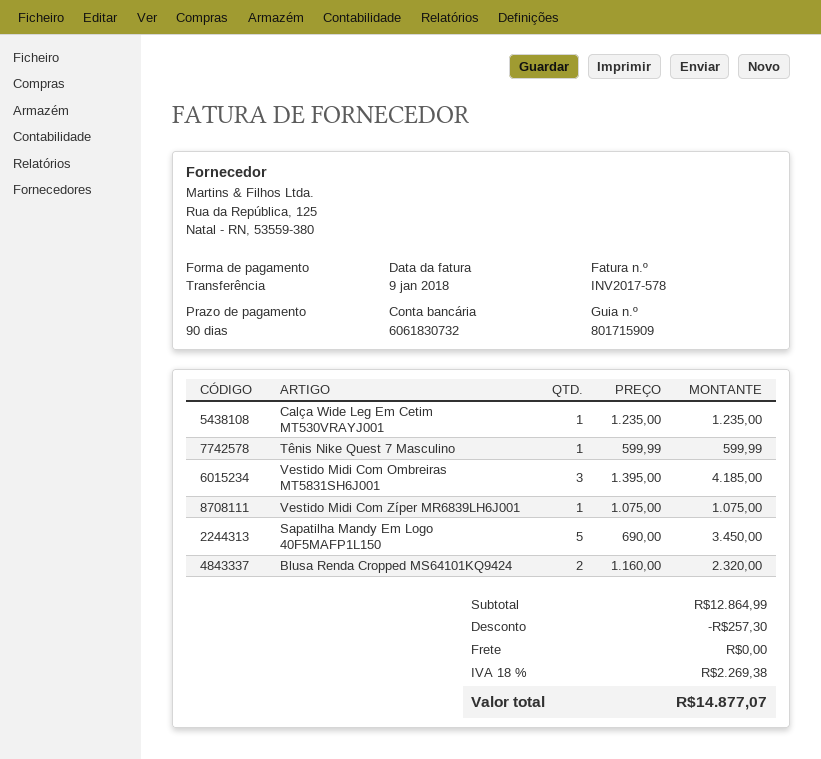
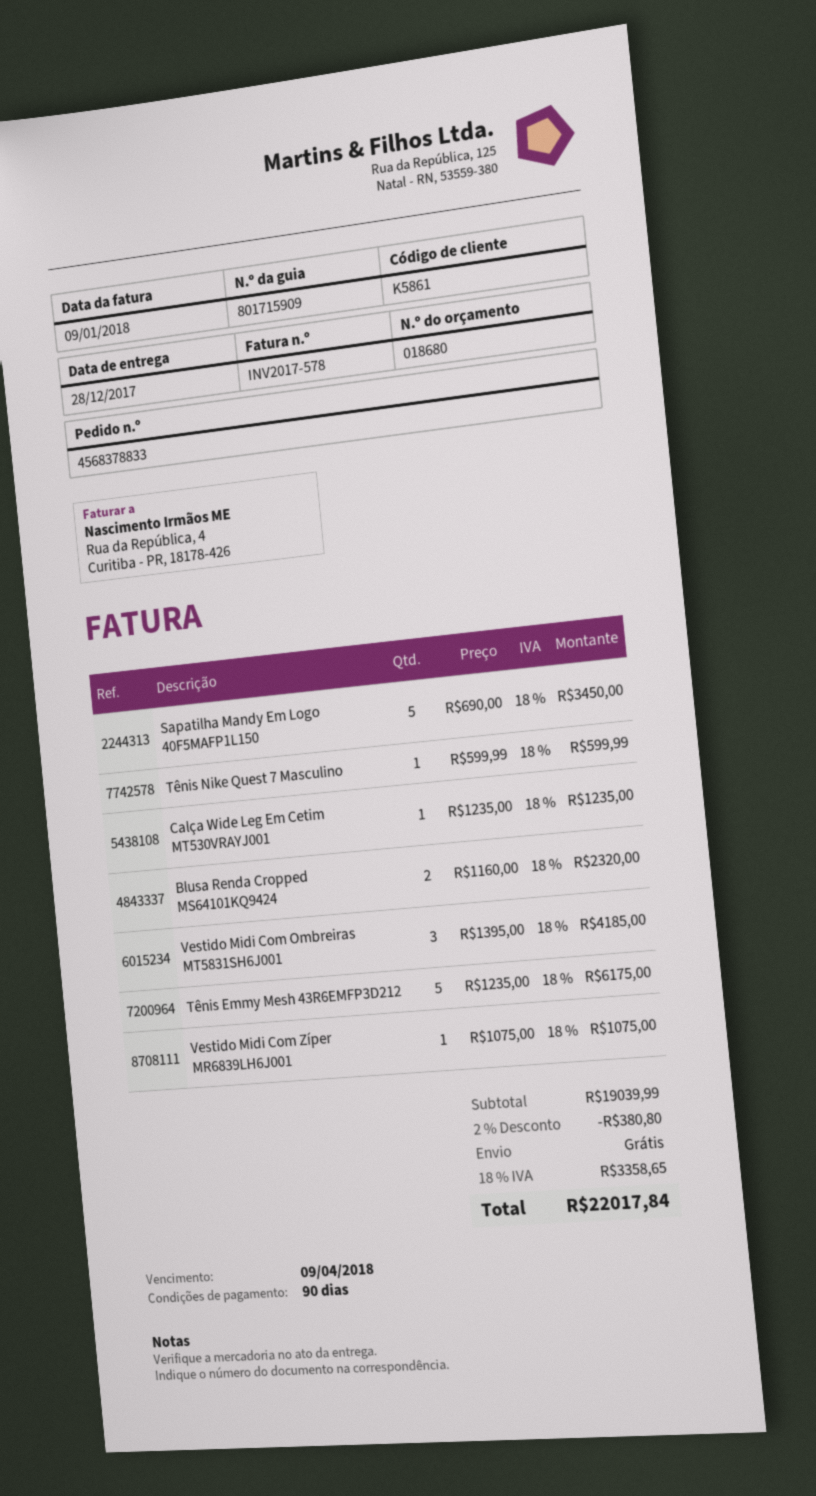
Tênis Emmy Mesh 43R6EMFP3D212: none -> 5 x 1235.00 = 6175.00
subtotal: 12864.99 -> 19039.99
discount: 257.30 -> 380.80
tax: 18% = 2269.38 -> 18% = 3358.65
total: 14877.07 -> 22017.84

